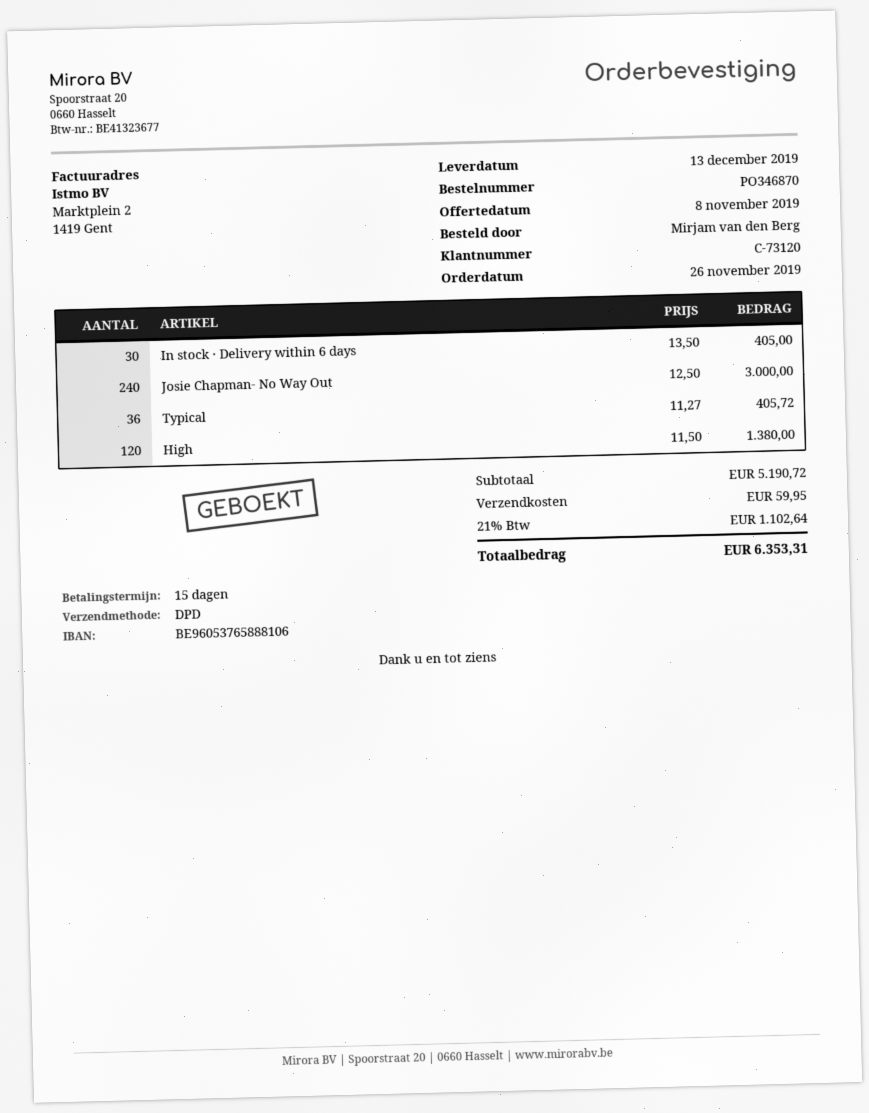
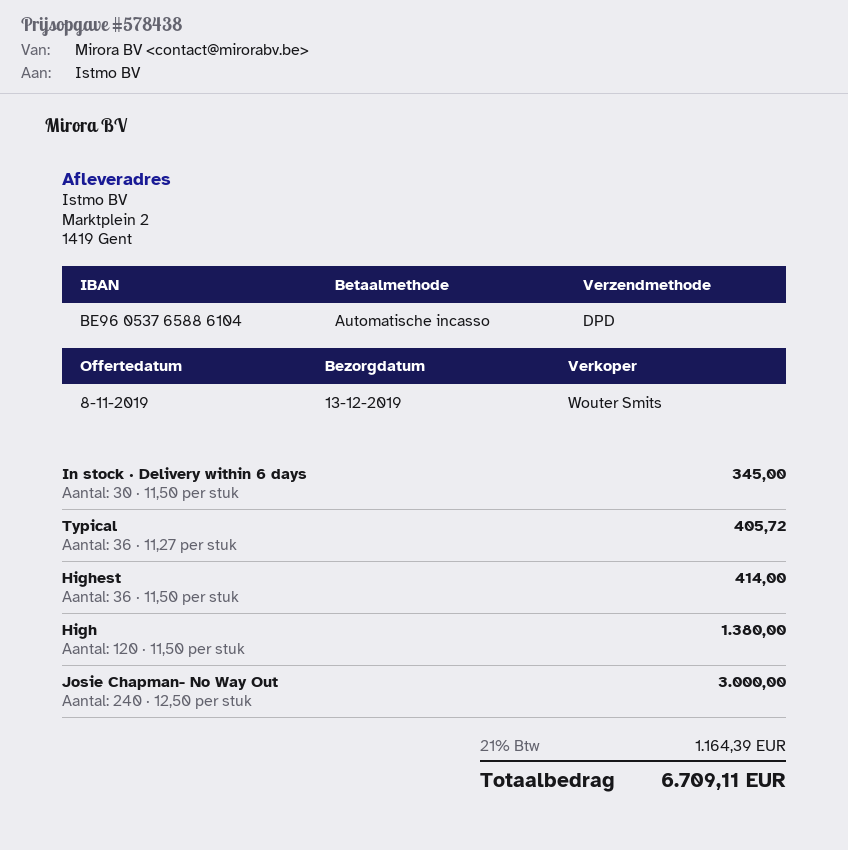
bank account: BE96053765888106 -> BE96053765886104
In stock · Delivery within 6 days: 30 x 13.50 = 405.00 -> 30 x 11.50 = 345.00
Highest: none -> 36 x 11.50 = 414.00
shipping: 59.95 -> none
tax: 21% = 1102.64 -> 21% = 1164.39
total: 6353.31 -> 6709.11

